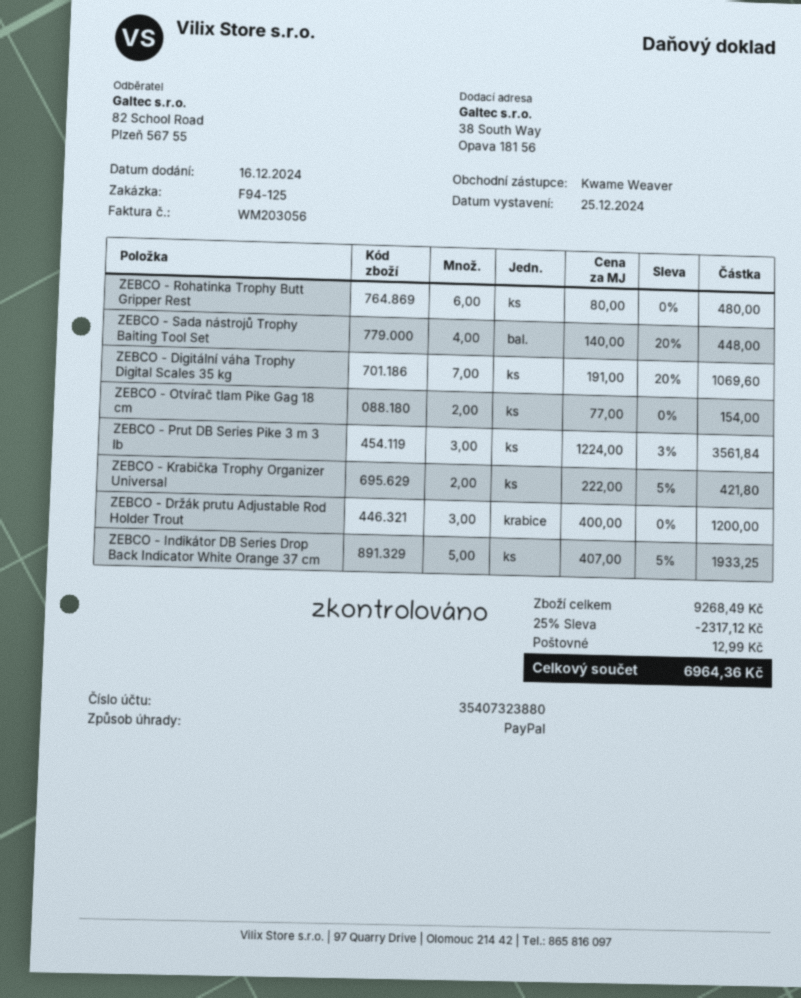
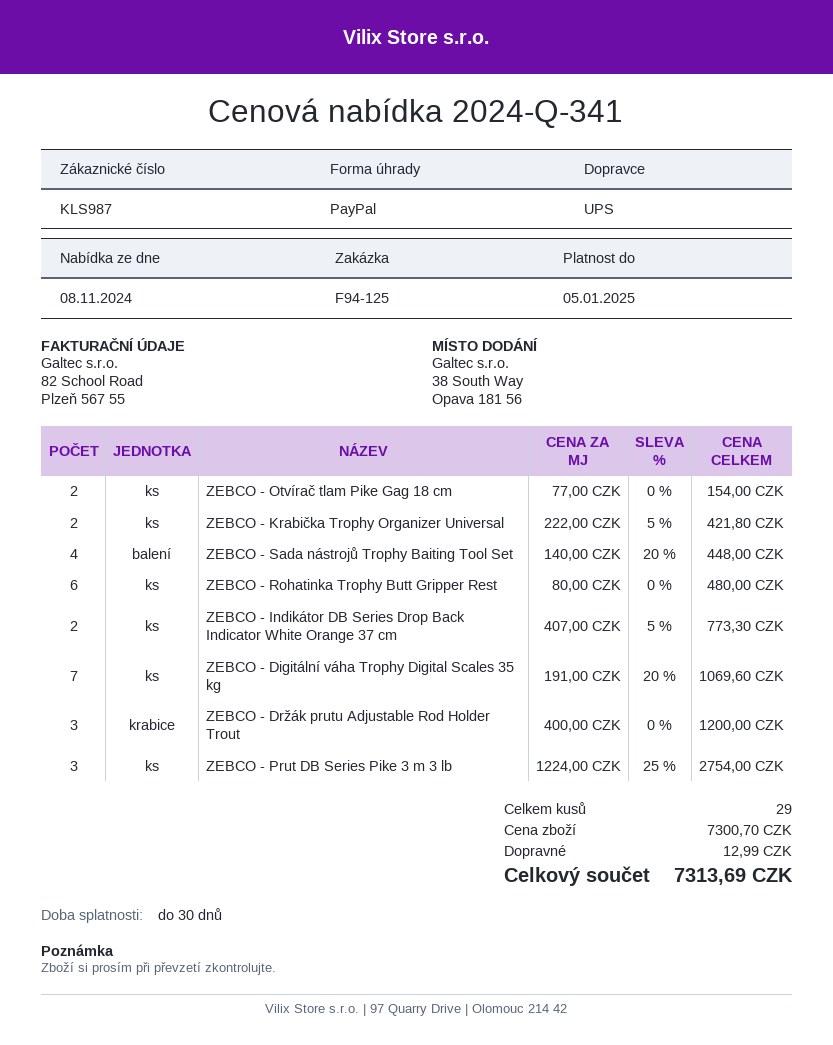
ZEBCO - Prut DB Series Pike 3 m 3 lb: 3 x 1224.00 - 3% = 3561.84 -> 3 x 1224.00 - 25% = 2754.00
ZEBCO - Indikátor DB Series Drop Back Indicator White Orange 37 cm: 5 x 407.00 - 5% = 1933.25 -> 2 x 407.00 - 5% = 773.30
subtotal: 9268.49 -> 7300.70
discount: 25% = 2317.12 -> none
total: 6964.36 -> 7313.69

